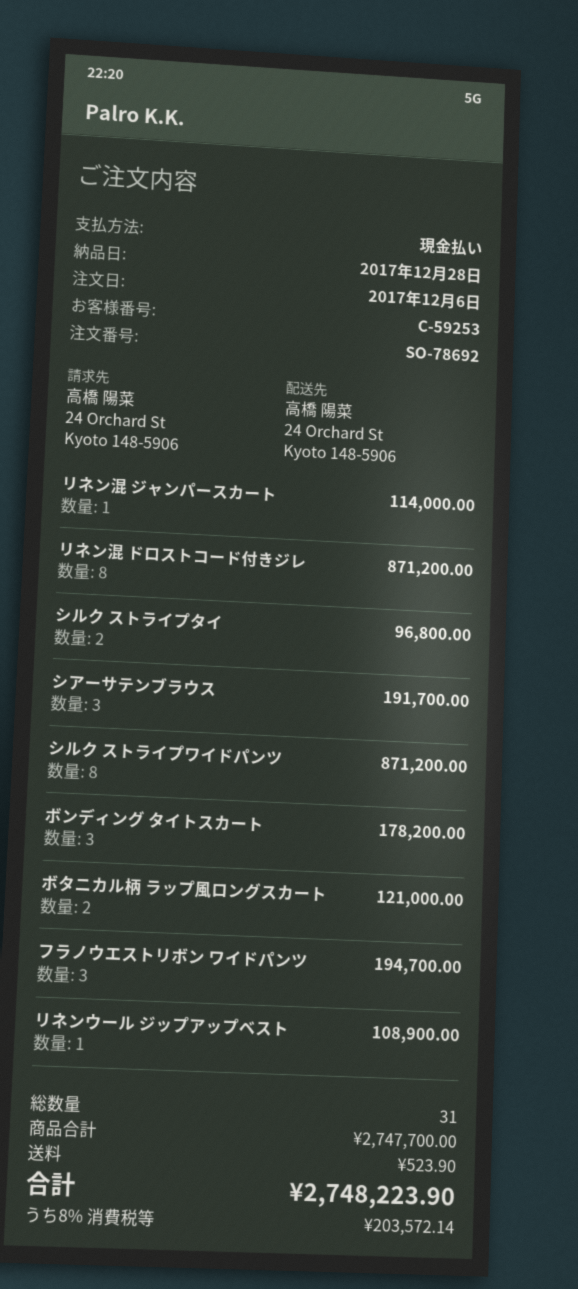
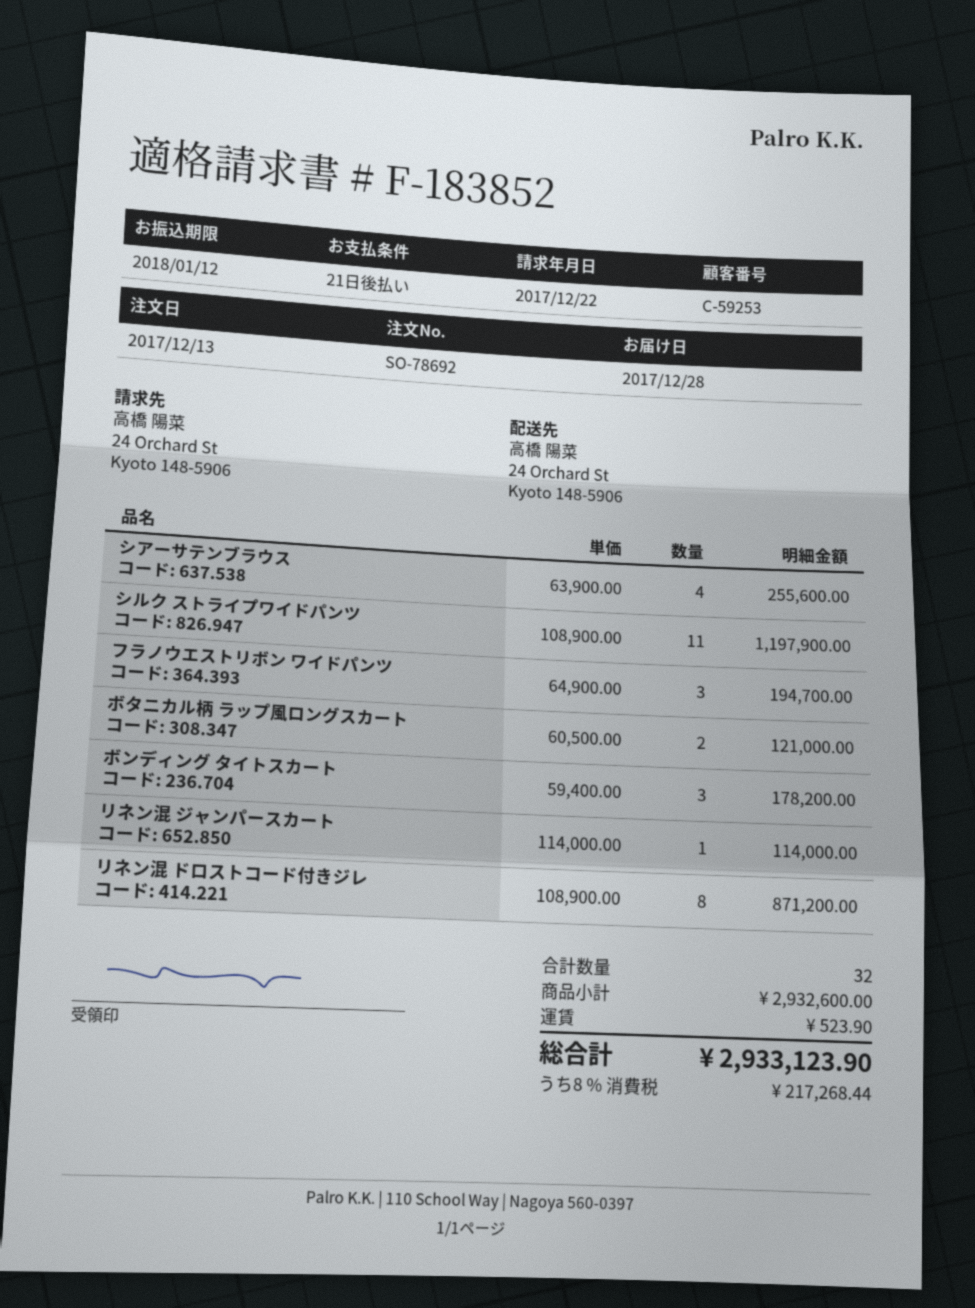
order date: 2017-12-06 -> 2017-12-13
シルク ストライプタイ: 2 for 96800.00 -> none
シアーサテンブラウス: 3 for 191700.00 -> 4 for 255600.00
シルク ストライプワイドパンツ: 8 for 871200.00 -> 11 for 1197900.00
リネンウール ジップアップベスト: 1 for 108900.00 -> none
total quantity: 31 -> 32
subtotal: 2747700.00 -> 2932600.00
tax: 8% = 203572.14 -> 8% = 217268.44
total: 2748223.90 -> 2933123.90

